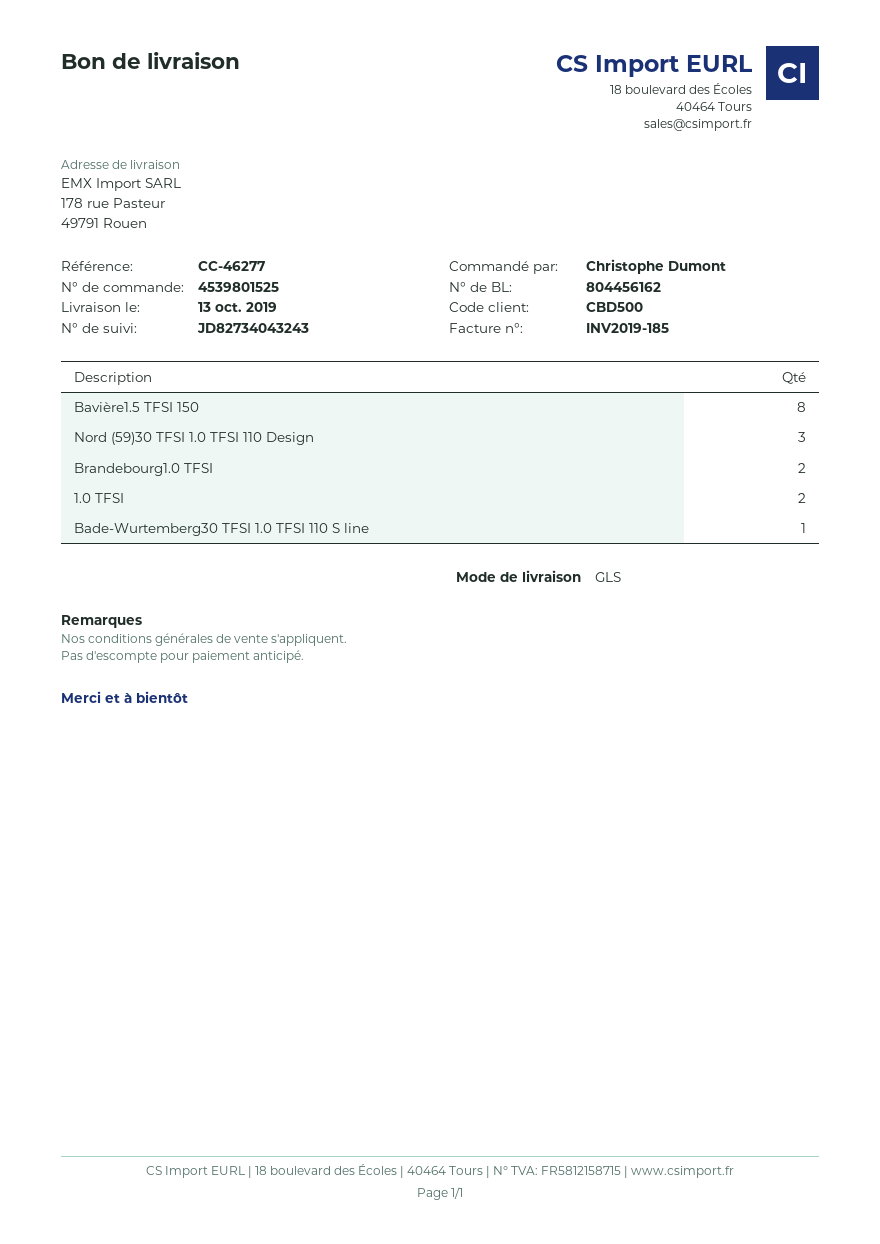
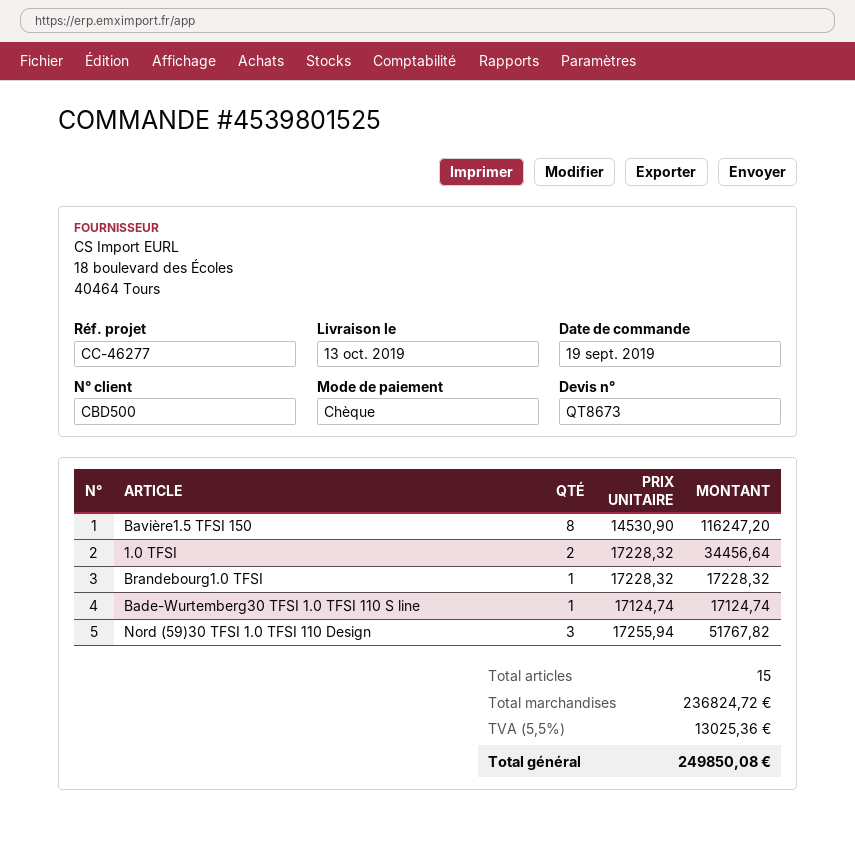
Brandebourg1.0 TFSI: 2 -> 1

